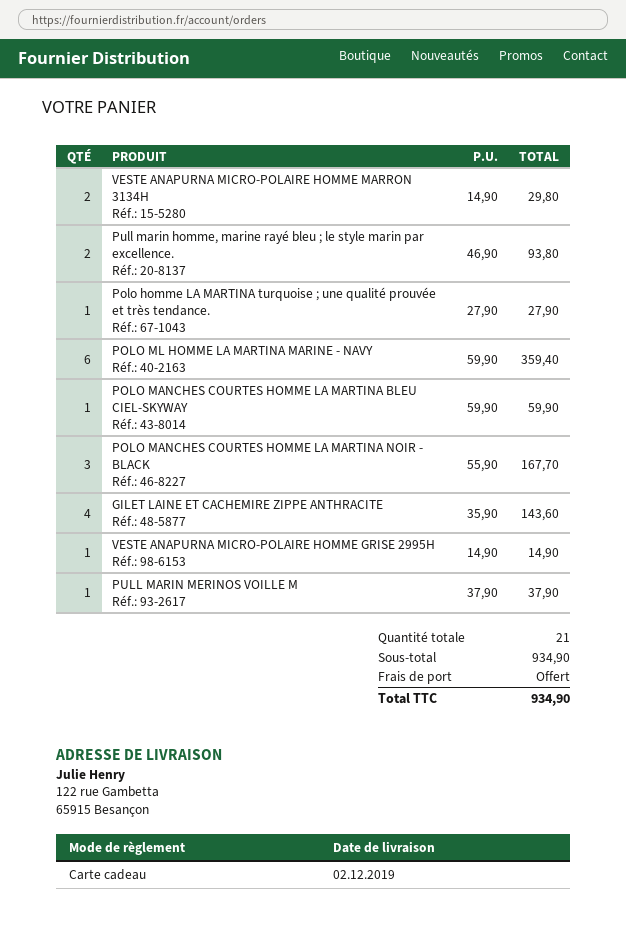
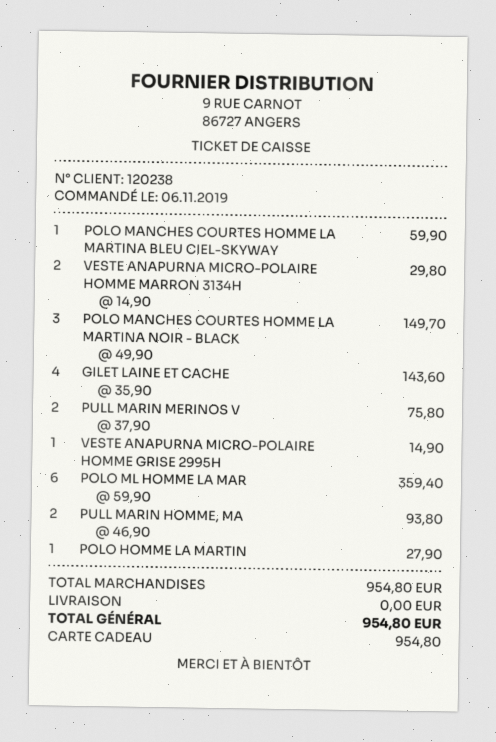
POLO MANCHES COURTES HOMME LA MARTINA NOIR - BLACK: 3 x 55.90 = 167.70 -> 3 x 49.90 = 149.70
PULL MARIN MERINOS VOILLE M: 1 x 37.90 = 37.90 -> 2 x 37.90 = 75.80
subtotal: 934.90 -> 954.80
total: 934.90 -> 954.80

